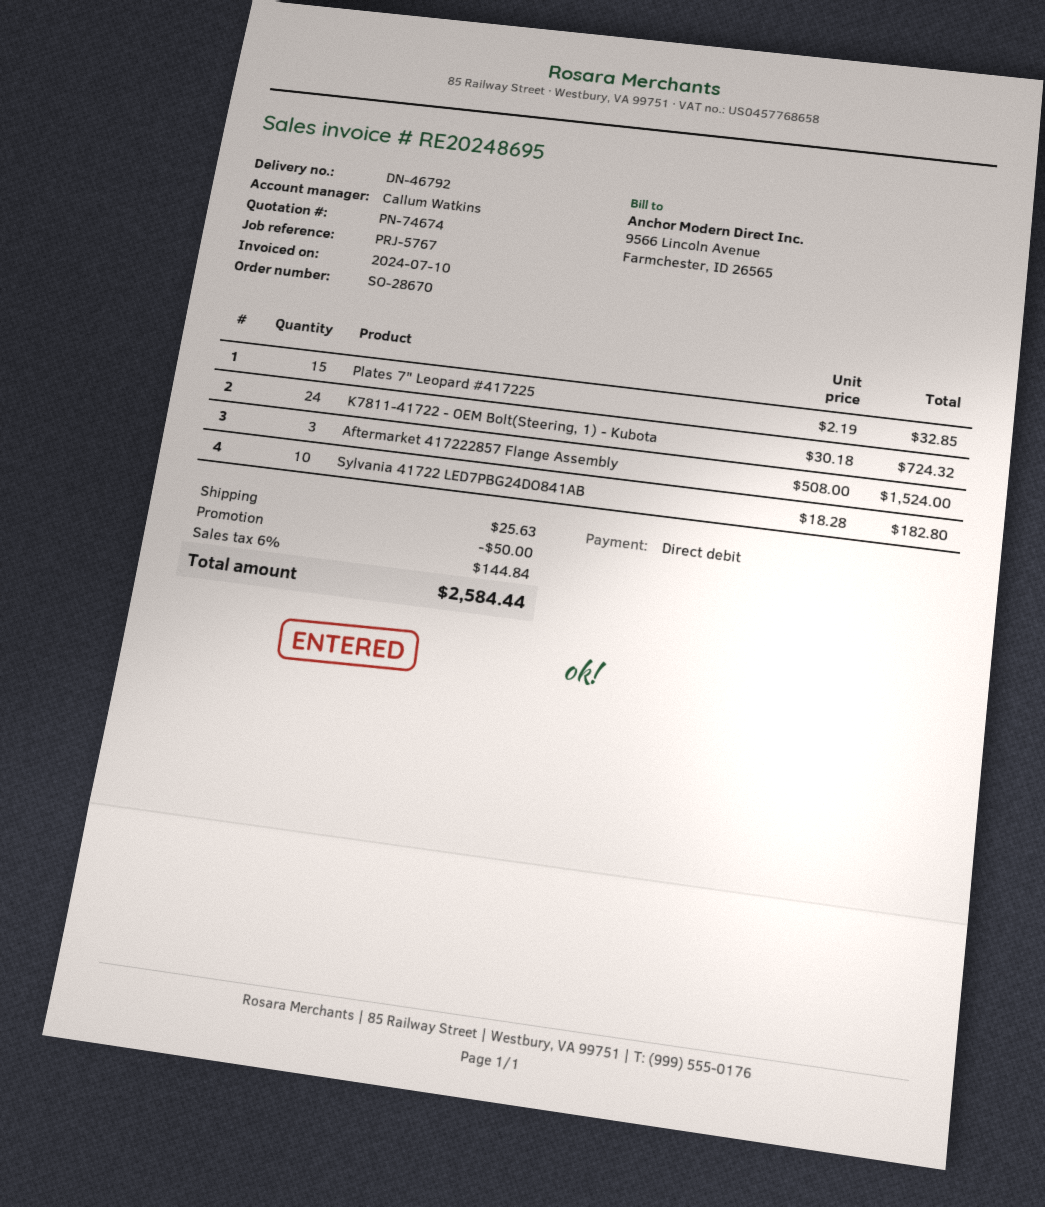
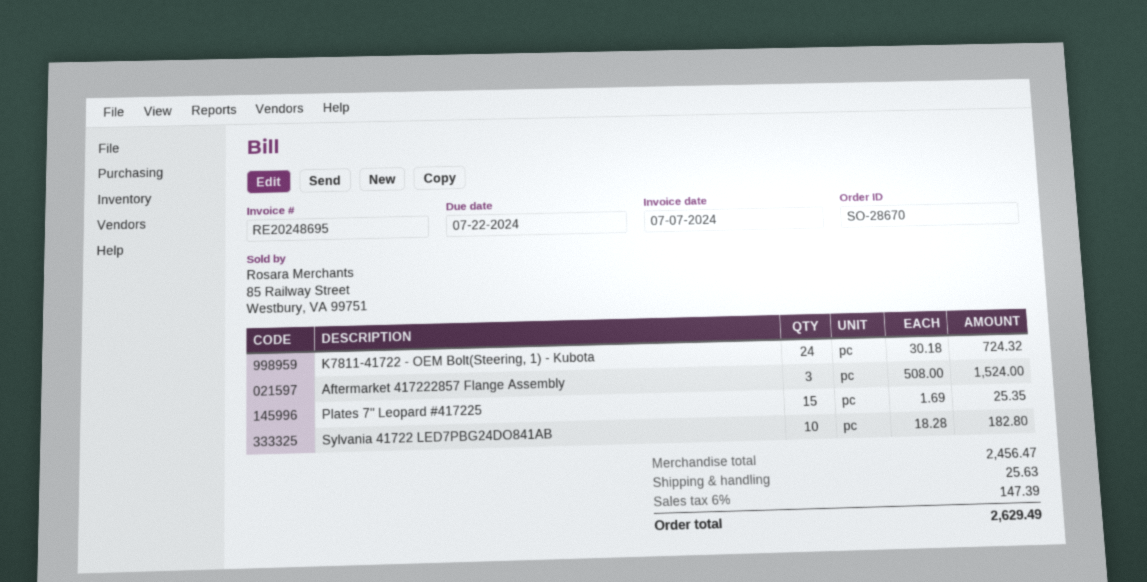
invoice date: 2024-07-10 -> 2024-07-07
Plates 7" Leopard #417225: 15 x 2.19 = 32.85 -> 15 x 1.69 = 25.35
discount: 50.00 -> none
tax: 6% = 144.84 -> 6% = 147.39
total: 2584.44 -> 2629.49

